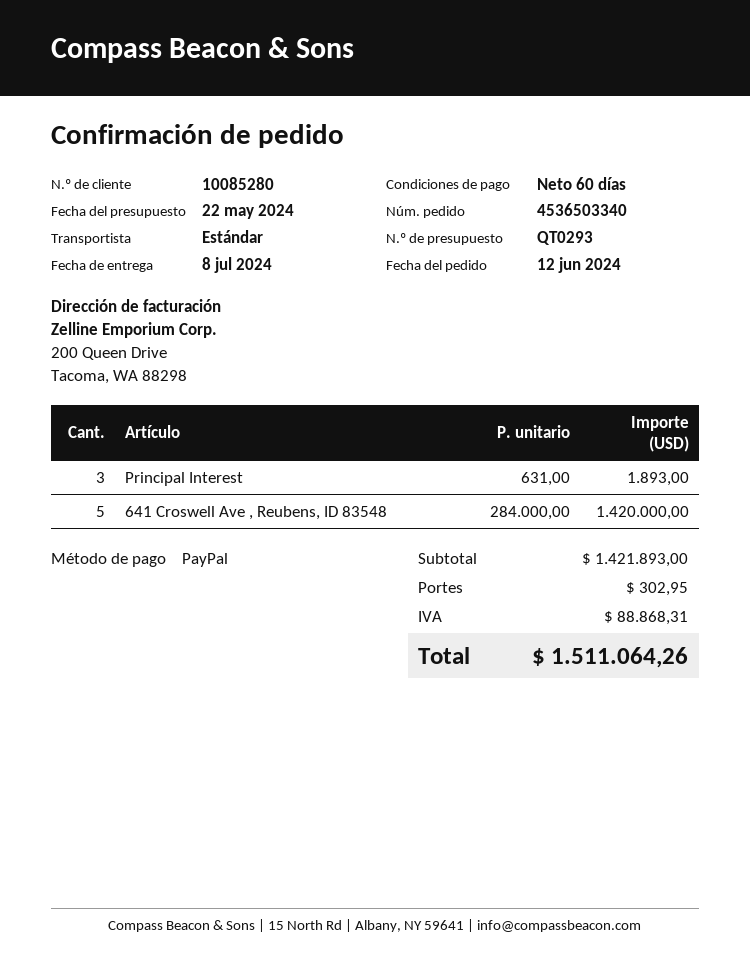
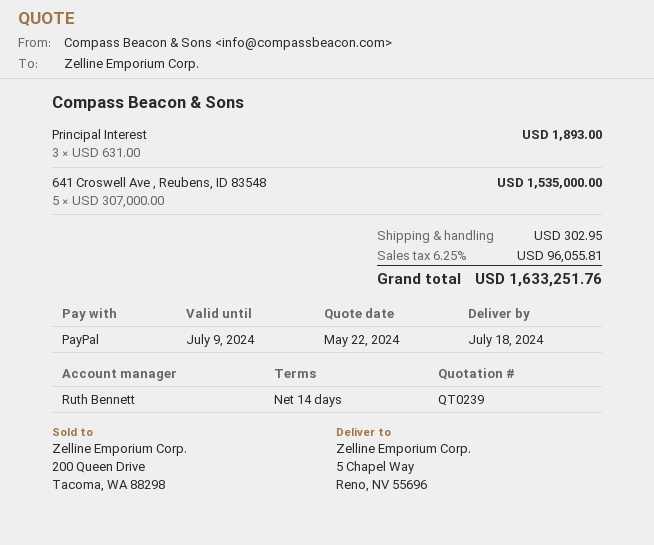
quote number: QT0293 -> QT0239
delivery date: 2024-07-08 -> 2024-07-18
payment terms: 60 days -> 14 days
641 Croswell Ave , Reubens, ID 83548: 5 x 284000.00 = 1420000.00 -> 5 x 307000.00 = 1535000.00
tax: 88868.31 -> 96055.81
total: 1511064.26 -> 1633251.76

